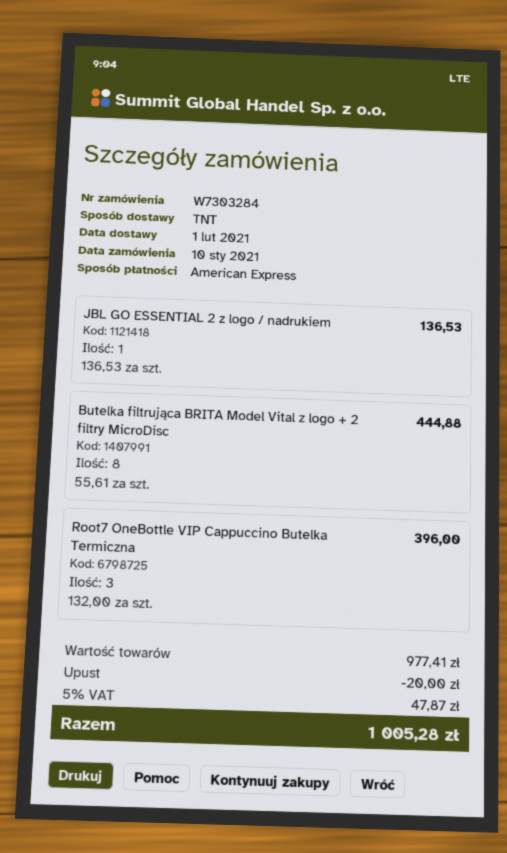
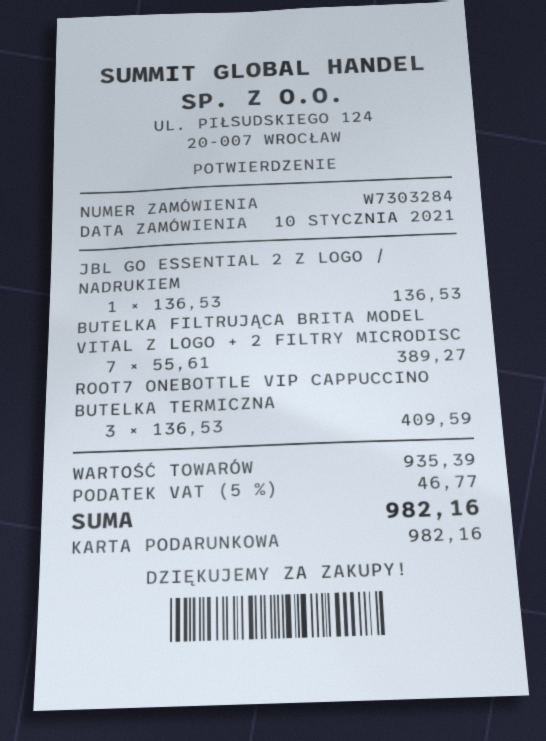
payment method: American Express -> gift card
Butelka filtrująca BRITA Model Vital z logo + 2 filtry MicroDisc: 8 x 55.61 = 444.88 -> 7 x 55.61 = 389.27
Root7 OneBottle VIP Cappuccino Butelka Termiczna: 3 x 132.00 = 396.00 -> 3 x 136.53 = 409.59
subtotal: 977.41 -> 935.39
discount: 20.00 -> none
tax: 5% = 47.87 -> 5% = 46.77
total: 1005.28 -> 982.16

